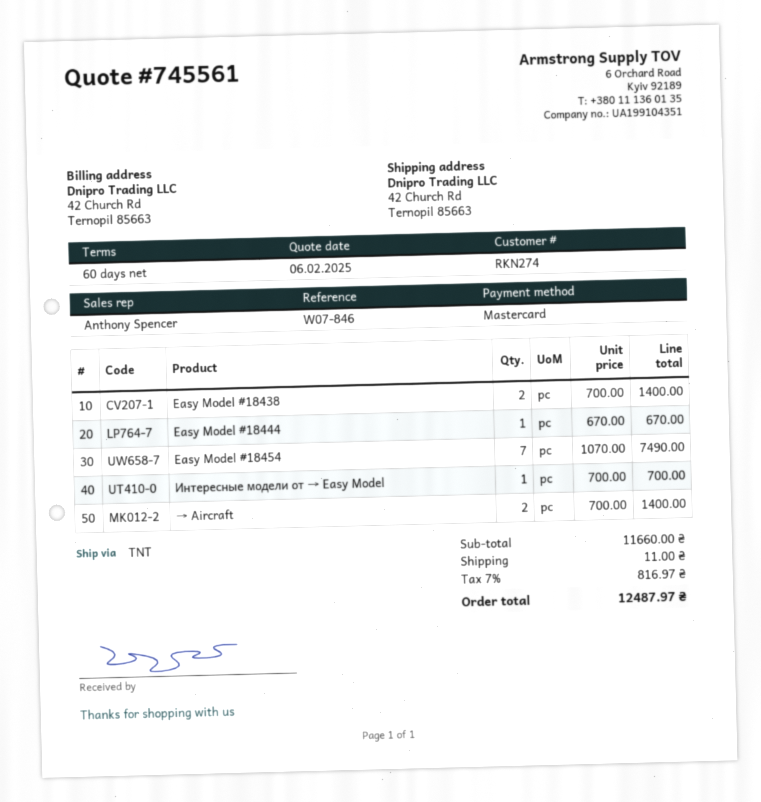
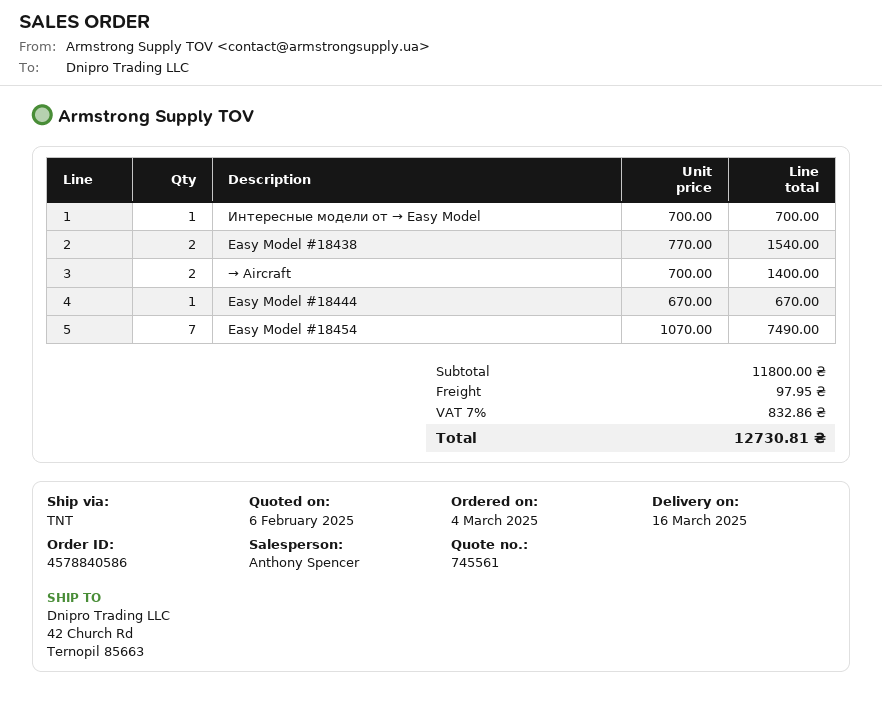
Easy Model #18438: 2 x 700.00 = 1400.00 -> 2 x 770.00 = 1540.00
subtotal: 11660.00 -> 11800.00
shipping: 11.00 -> 97.95
tax: 7% = 816.97 -> 7% = 832.86
total: 12487.97 -> 12730.81

